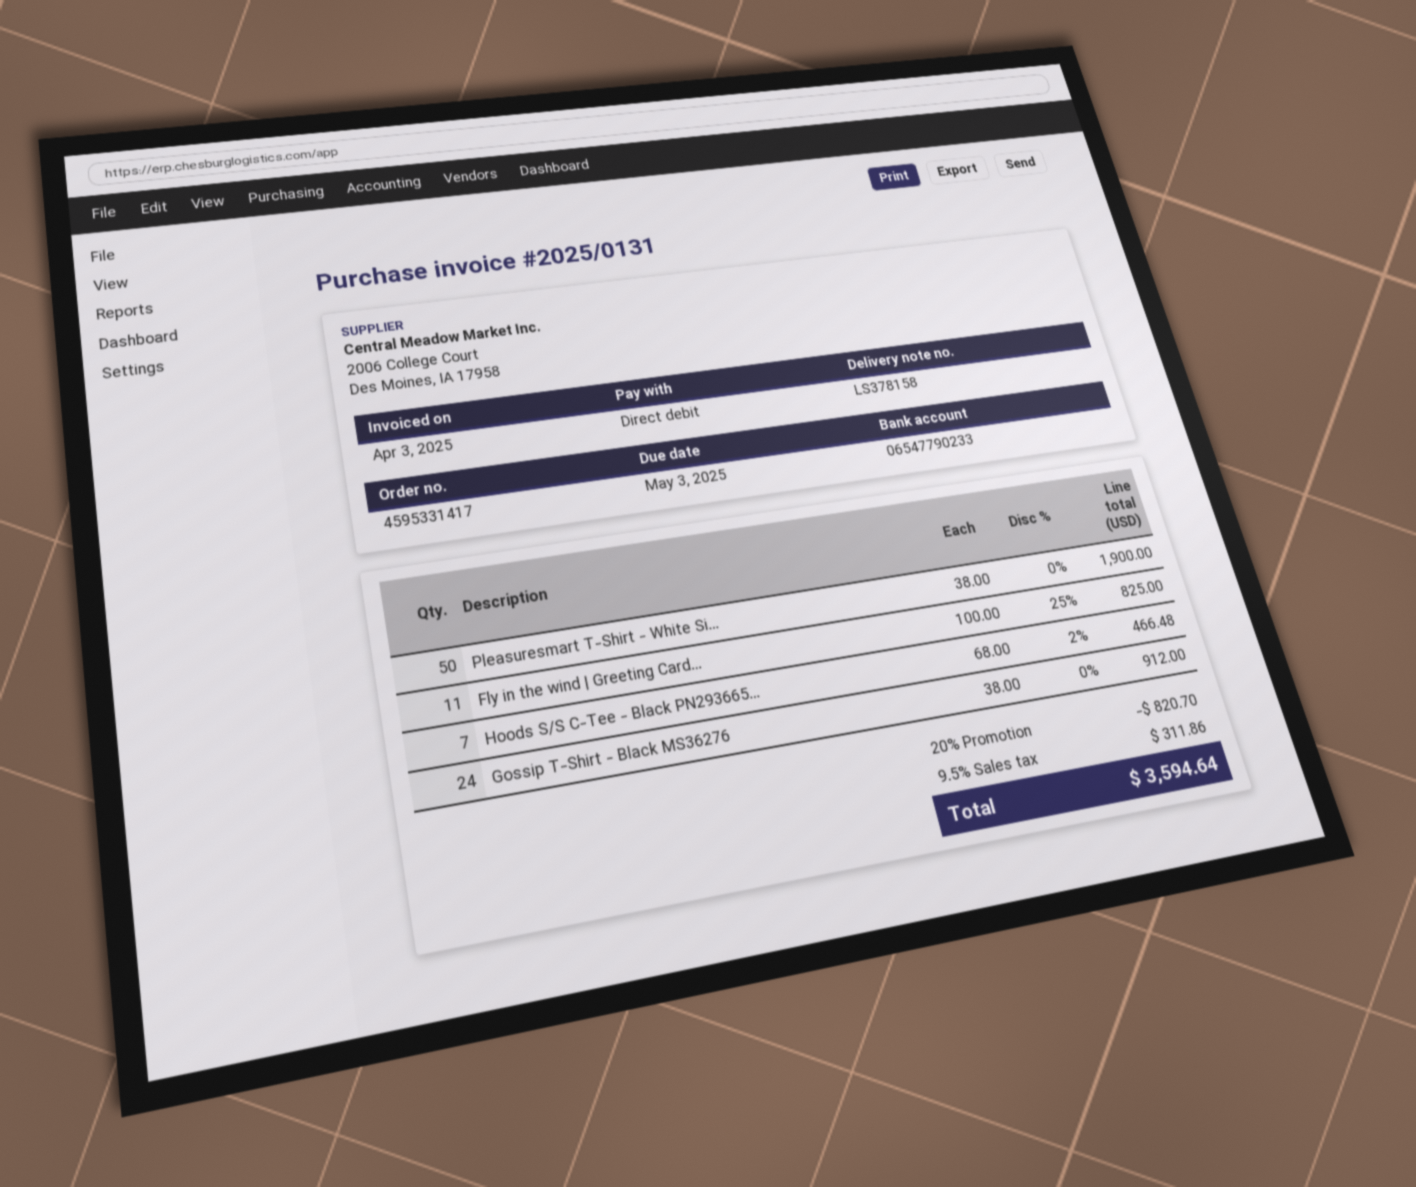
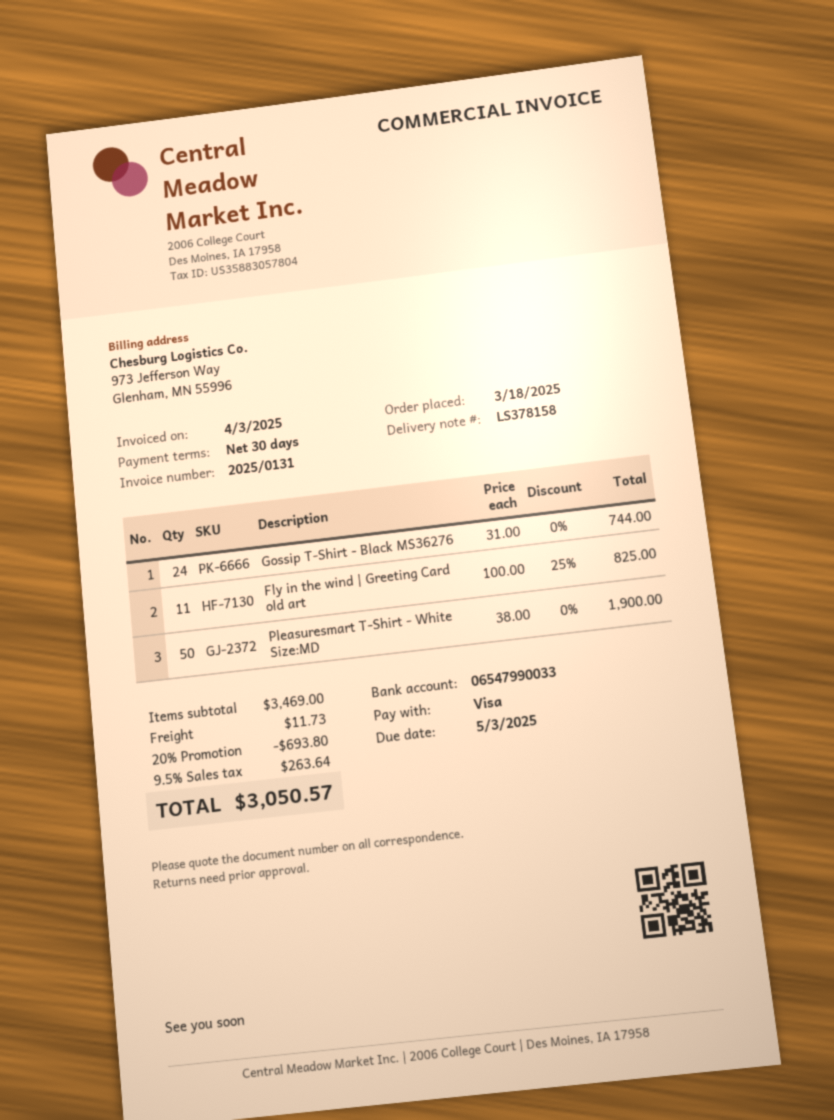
payment method: direct debit -> Visa
bank account: 06547790233 -> 06547990033
Hoods S/S C-Tee - Black PN293665...: 7 x 68.00 - 2% = 466.48 -> none
Gossip T-Shirt - Black MS36276: 24 x 38.00 = 912.00 -> 24 x 31.00 = 744.00
discount: 20% = 820.70 -> 20% = 693.80
shipping: none -> 11.73
tax: 9.5% = 311.86 -> 9.5% = 263.64
total: 3594.64 -> 3050.57

